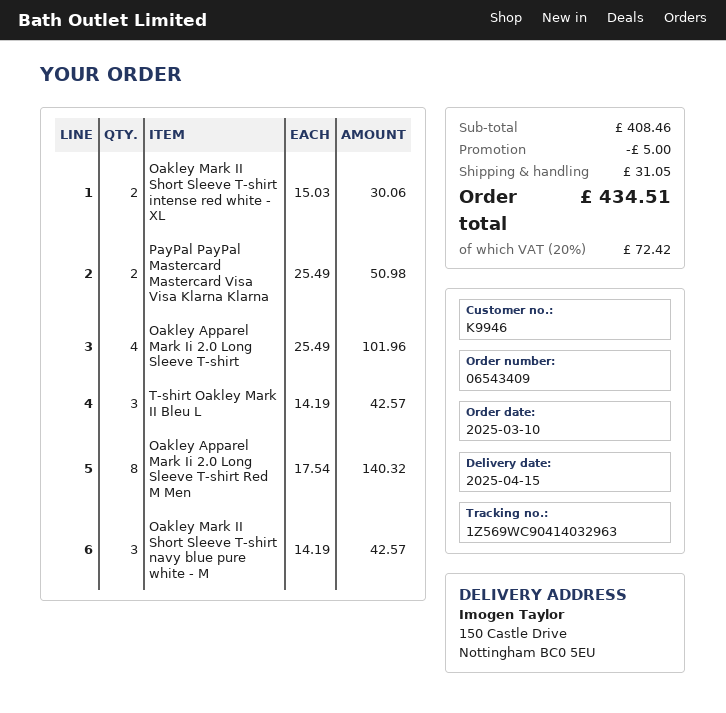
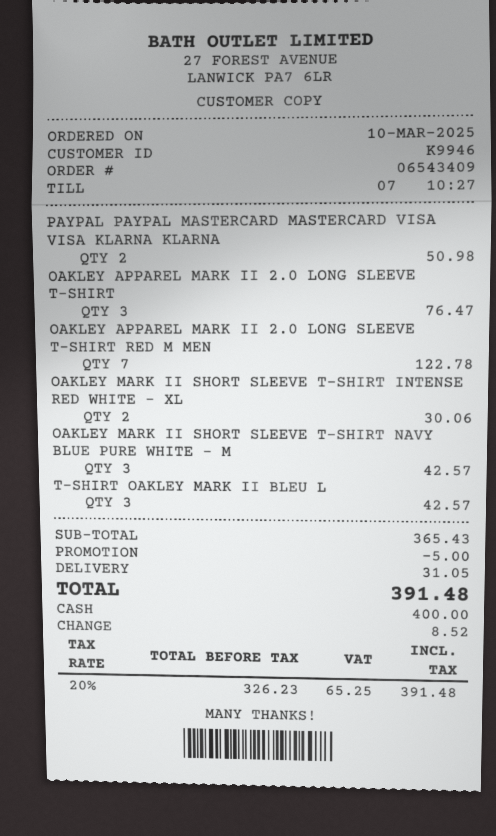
Oakley Apparel Mark Ii 2.0 Long Sleeve T-shirt: 4 for 101.96 -> 3 for 76.47
Oakley Apparel Mark Ii 2.0 Long Sleeve T-shirt Red M Men: 8 for 140.32 -> 7 for 122.78
subtotal: 408.46 -> 365.43
tax: 20% = 72.42 -> 20% = 65.25
total: 434.51 -> 391.48

